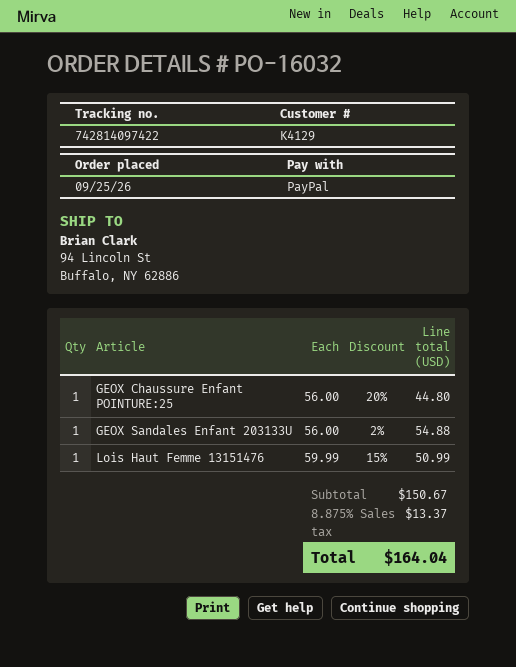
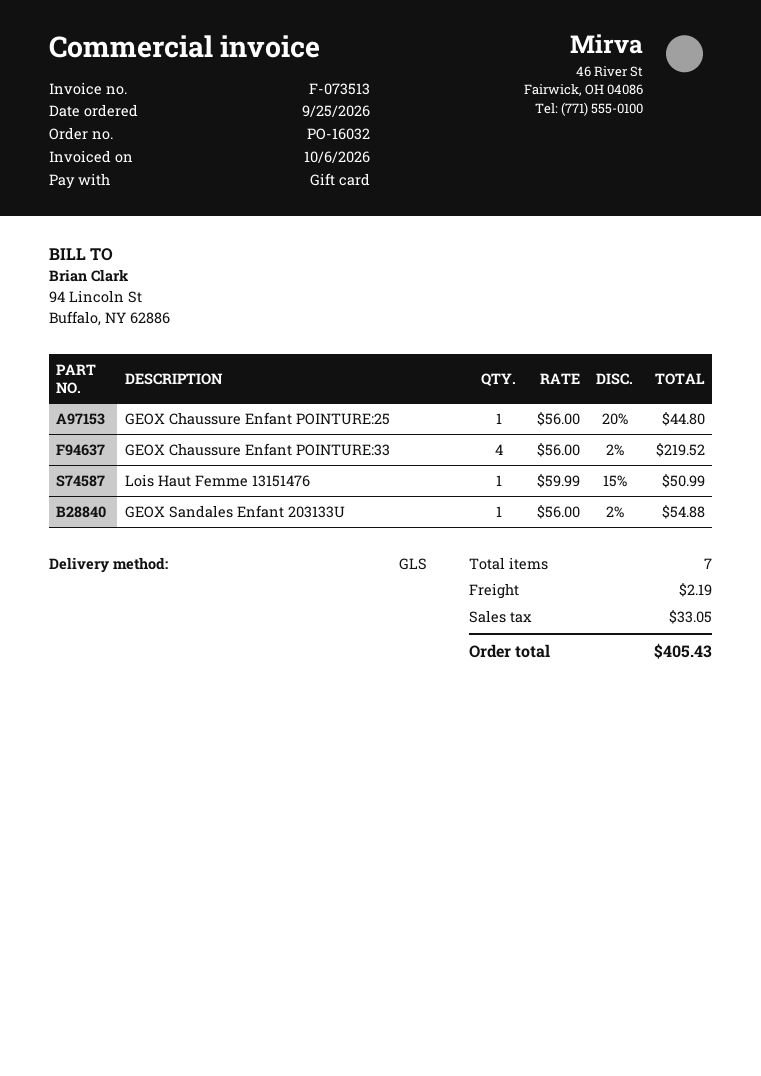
payment method: PayPal -> gift card
GEOX Chaussure Enfant POINTURE:33: none -> 4 x 56.00 - 2% = 219.52
shipping: none -> 2.19
tax: 13.37 -> 33.05
total: 164.04 -> 405.43

